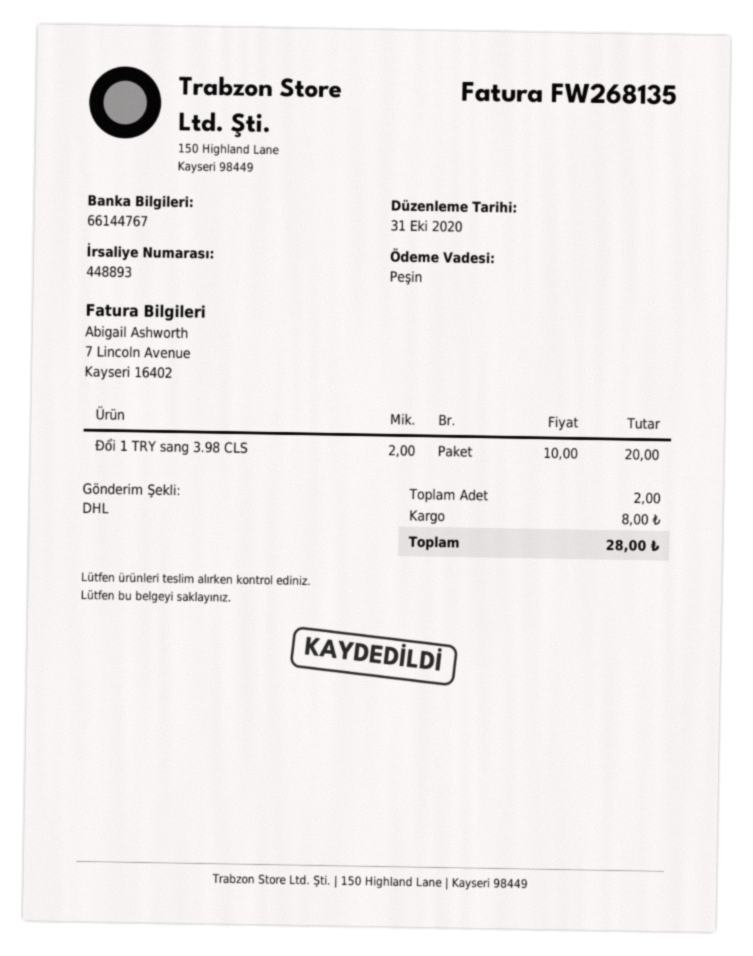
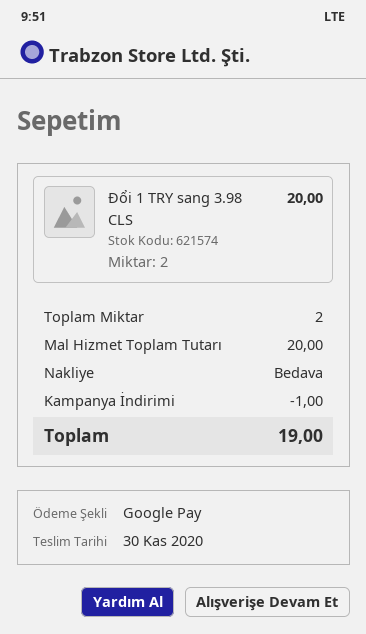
discount: none -> 1.00
shipping: 8.00 -> 0.00
total: 28.00 -> 19.00

